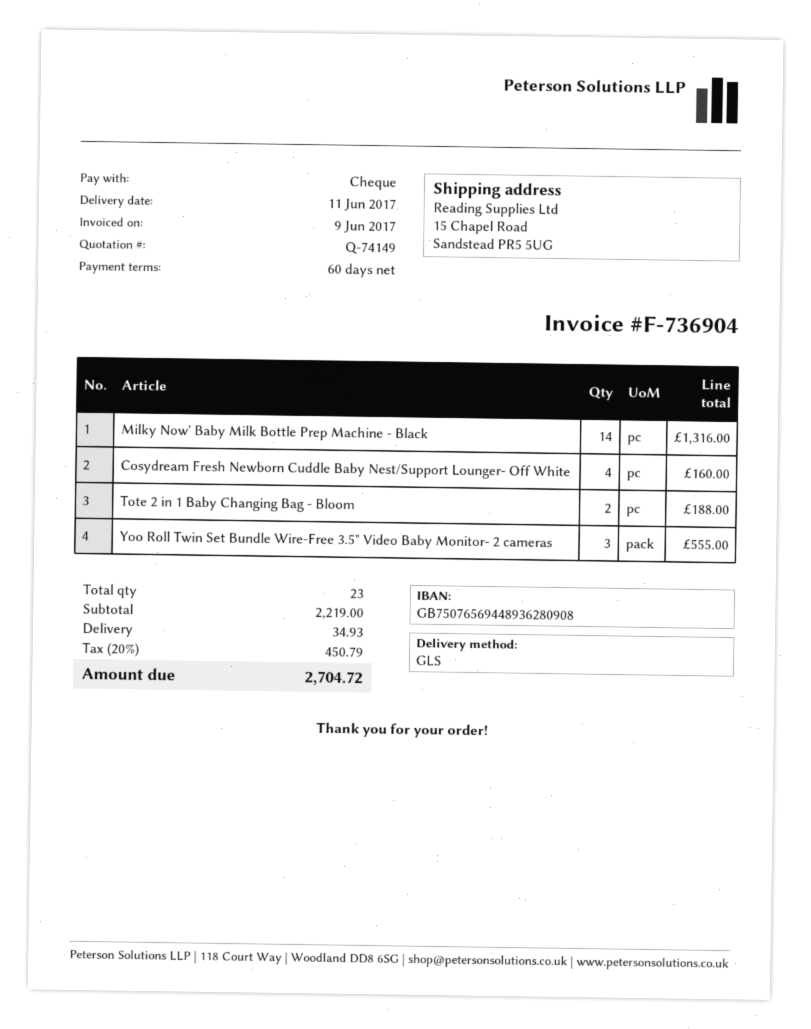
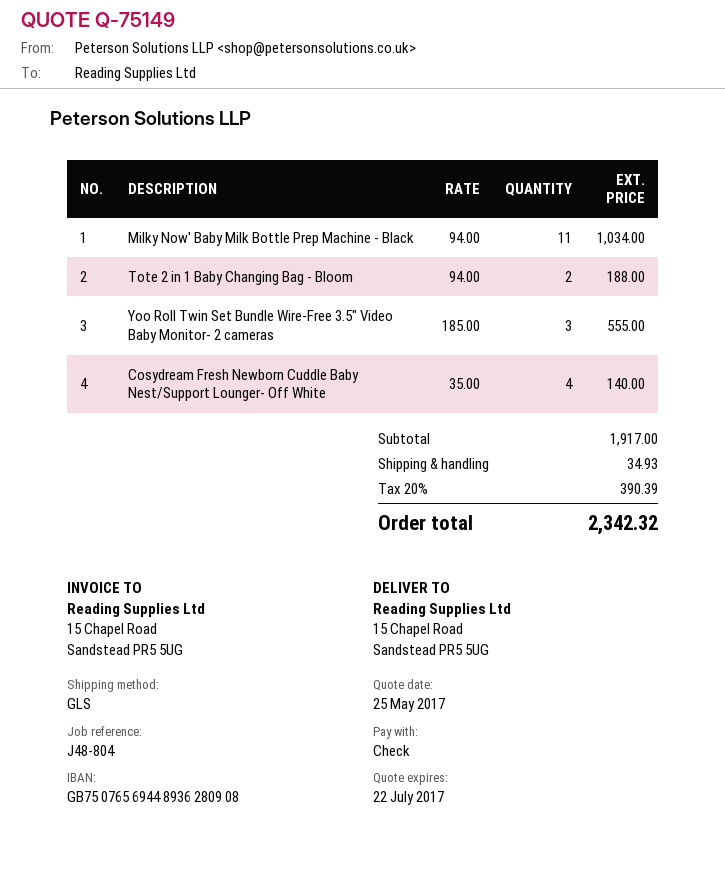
quote number: Q-74149 -> Q-75149
Milky Now' Baby Milk Bottle Prep Machine - Black: 14 for 1316.00 -> 11 for 1034.00
Cosydream Fresh Newborn Cuddle Baby Nest/Support Lounger- Off White: 4 for 160.00 -> 4 for 140.00
subtotal: 2219.00 -> 1917.00
tax: 20% = 450.79 -> 20% = 390.39
total: 2704.72 -> 2342.32

